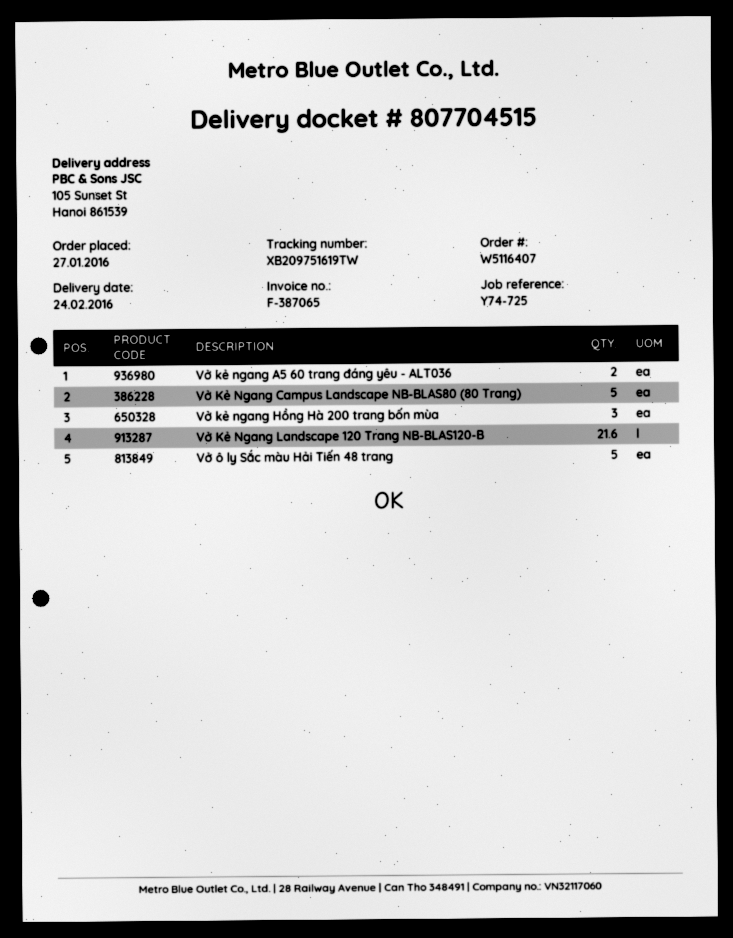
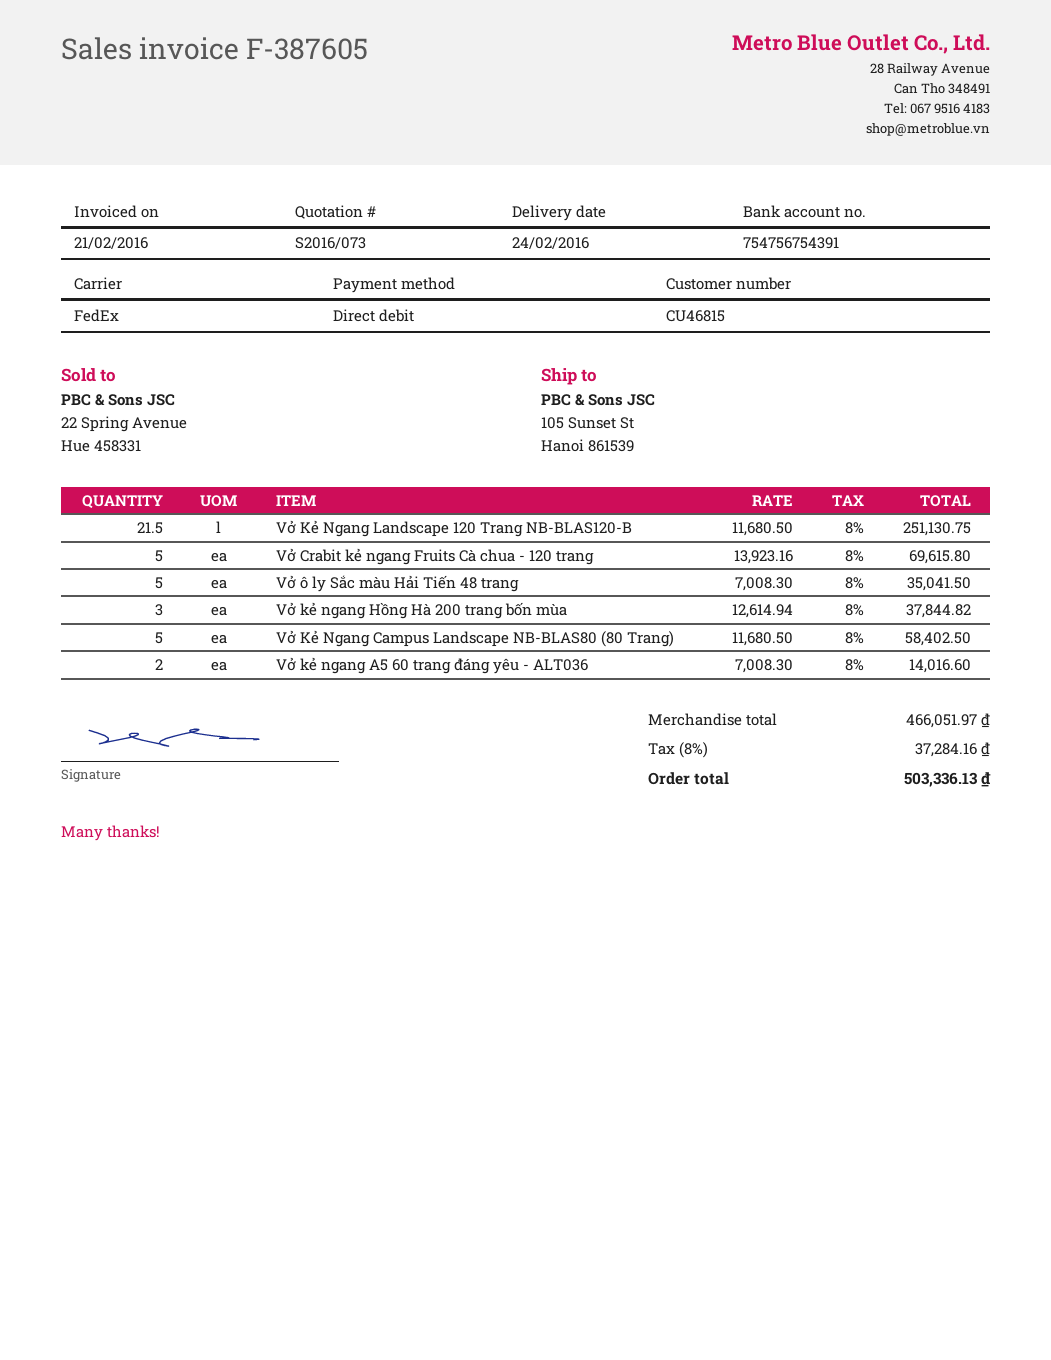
invoice number: F-387065 -> F-387605
Vở Kẻ Ngang Landscape 120 Trang NB-BLAS120-B: 21.6 -> 21.5
Vở Crabit kẻ ngang Fruits Cà chua - 120 trang: none -> 5

